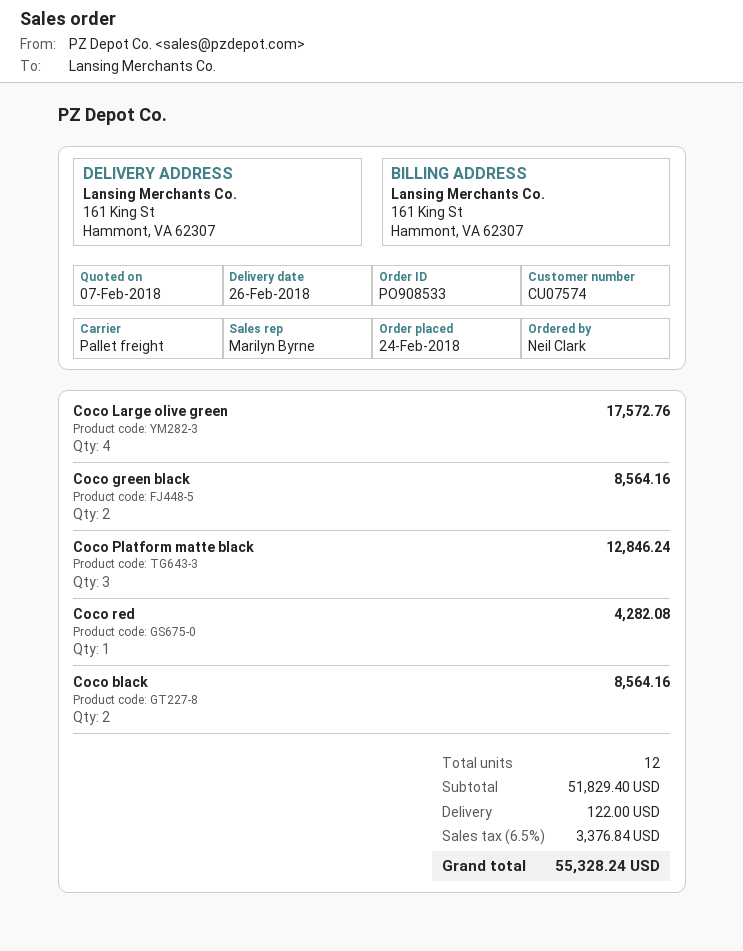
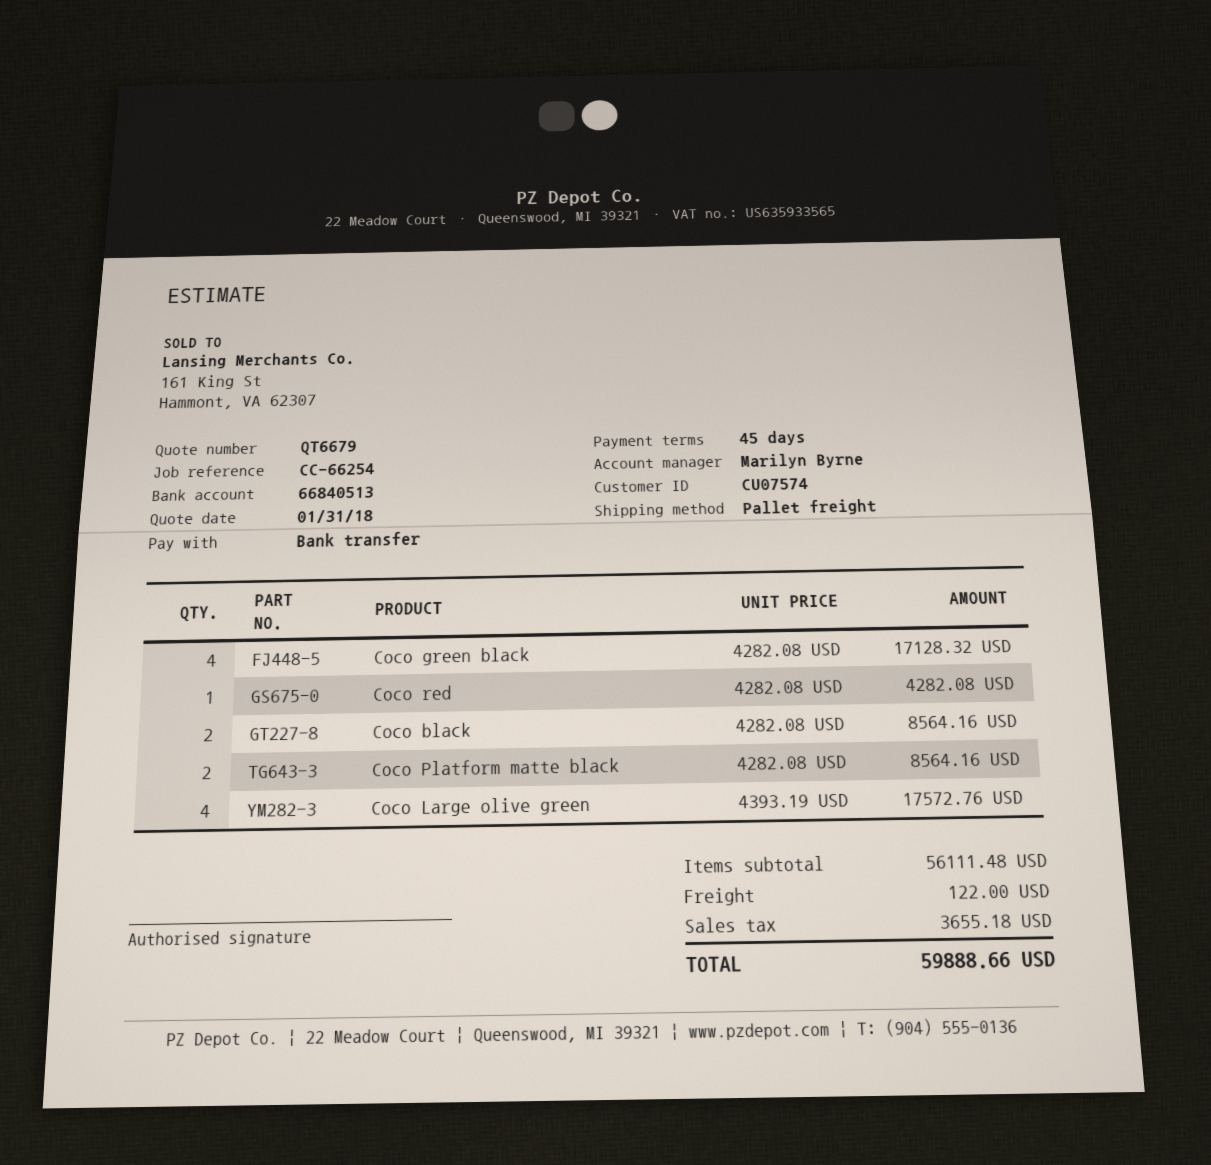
quote date: 2018-02-07 -> 2018-01-31
Coco green black: 2 for 8564.16 -> 4 for 17128.32
Coco Platform matte black: 3 for 12846.24 -> 2 for 8564.16
subtotal: 51829.40 -> 56111.48
tax: 3376.84 -> 3655.18
total: 55328.24 -> 59888.66

